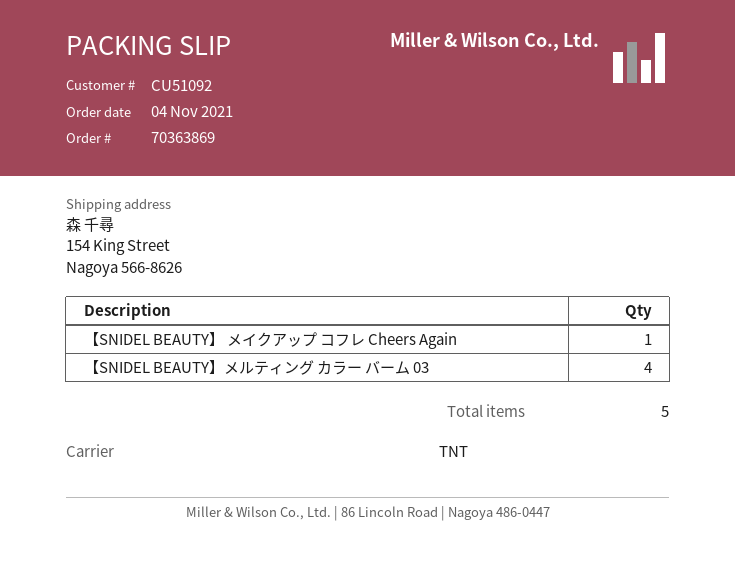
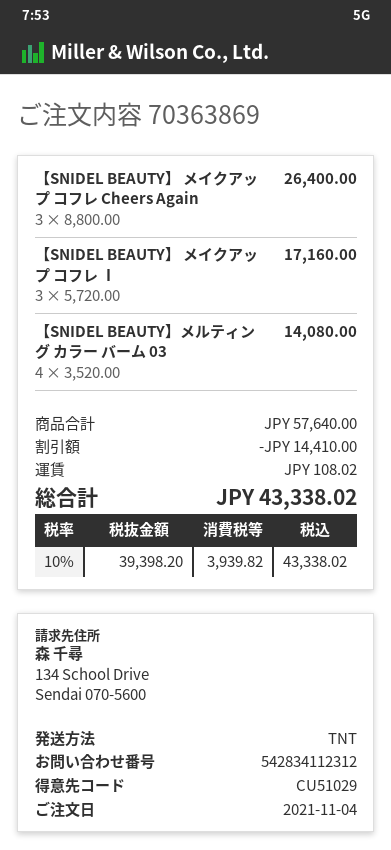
customer number: CU51092 -> CU51029
【SNIDEL BEAUTY】 メイクアップ コフレ Cheers Again: 1 -> 3
【SNIDEL BEAUTY】 メイクアップ コフレ Ⅰ: none -> 3

